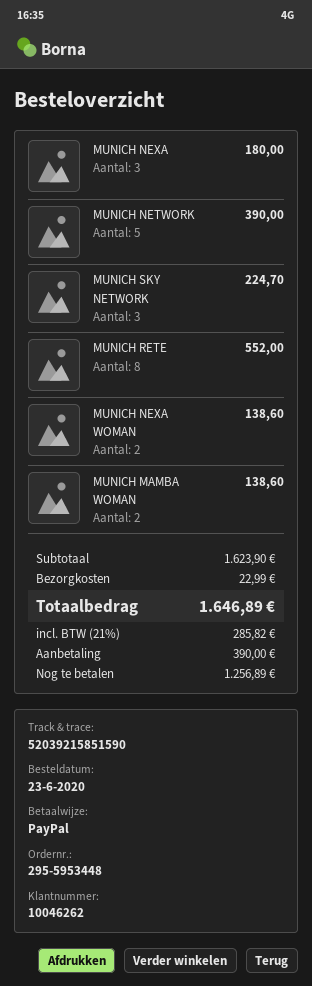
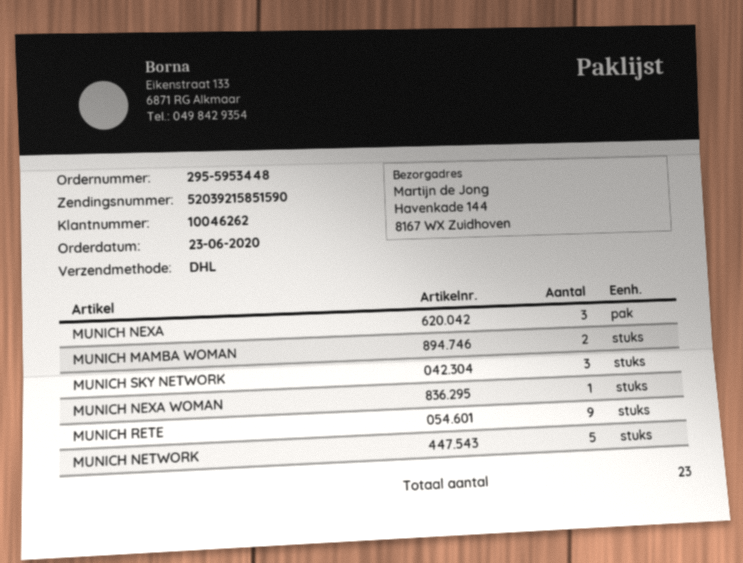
MUNICH RETE: 8 -> 9
MUNICH NEXA WOMAN: 2 -> 1

